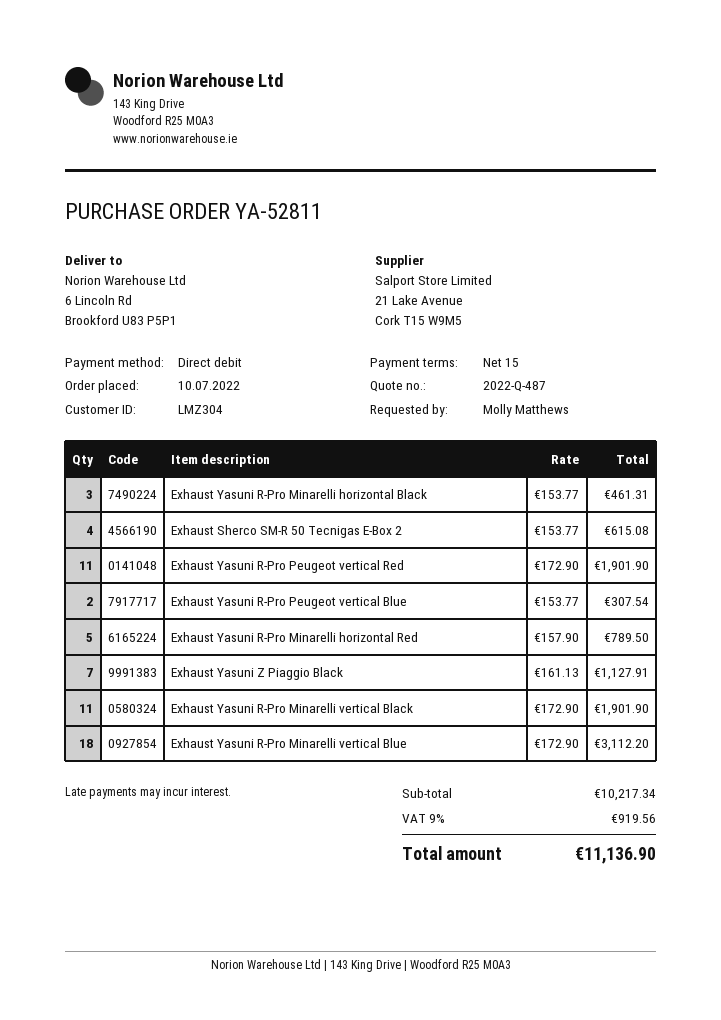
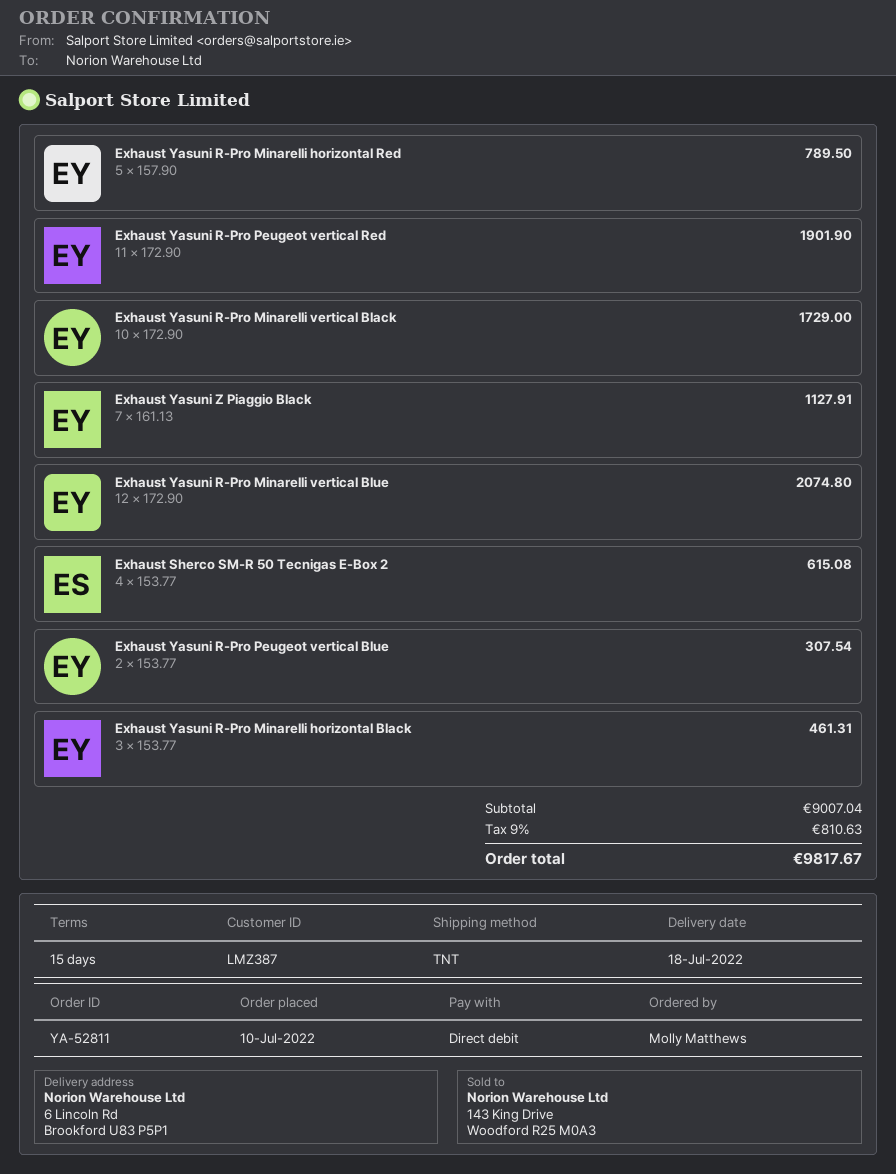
customer number: LMZ304 -> LMZ387
Exhaust Yasuni R-Pro Minarelli vertical Black: 11 x 172.90 = 1901.90 -> 10 x 172.90 = 1729.00
Exhaust Yasuni R-Pro Minarelli vertical Blue: 18 x 172.90 = 3112.20 -> 12 x 172.90 = 2074.80
subtotal: 10217.34 -> 9007.04
tax: 9% = 919.56 -> 9% = 810.63
total: 11136.90 -> 9817.67

